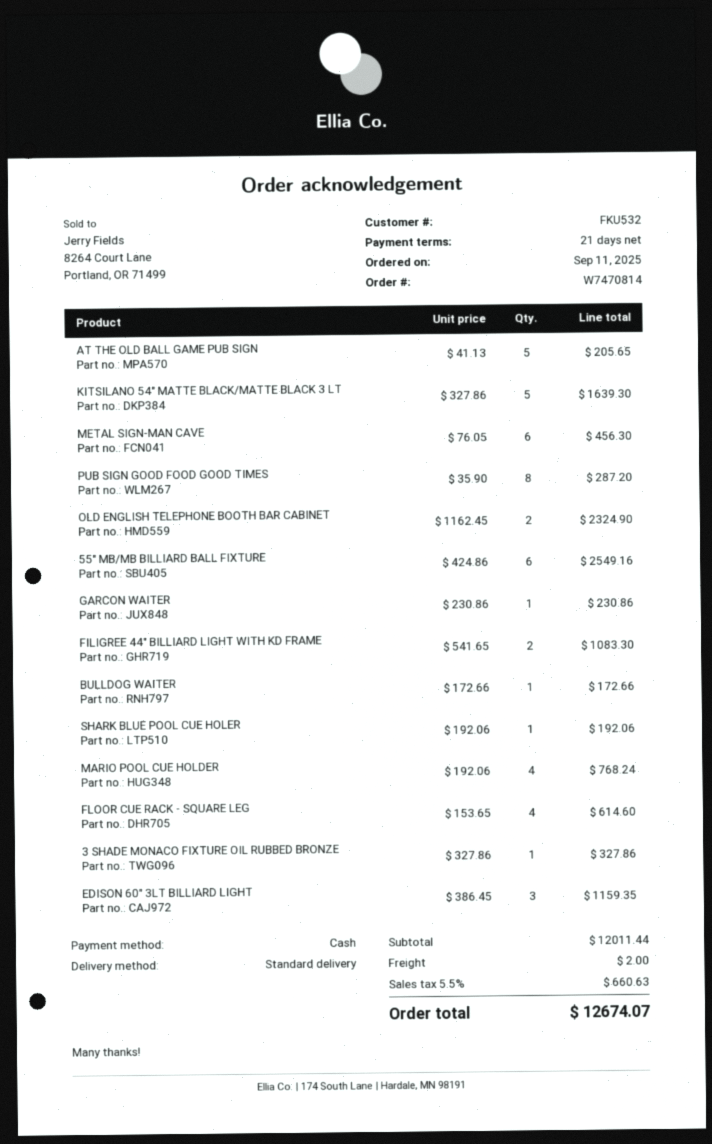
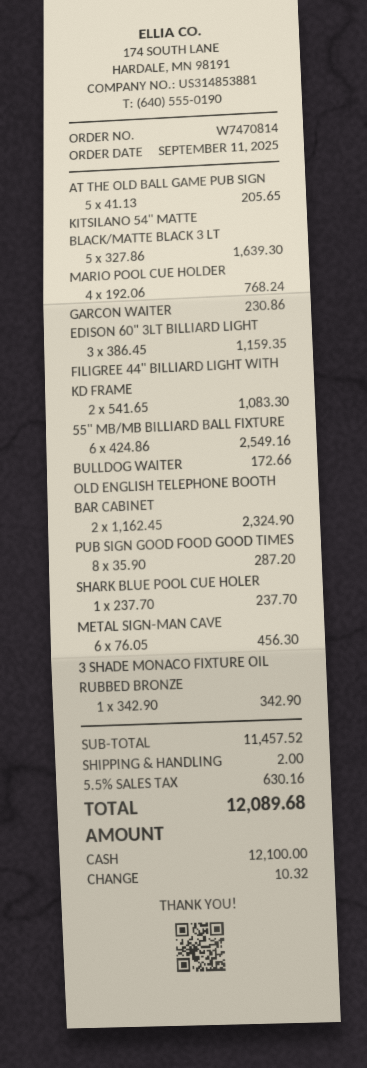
SHARK BLUE POOL CUE HOLER: 1 x 192.06 = 192.06 -> 1 x 237.70 = 237.70
FLOOR CUE RACK - SQUARE LEG: 4 x 153.65 = 614.60 -> none
3 SHADE MONACO FIXTURE OIL RUBBED BRONZE: 1 x 327.86 = 327.86 -> 1 x 342.90 = 342.90
subtotal: 12011.44 -> 11457.52
tax: 5.5% = 660.63 -> 5.5% = 630.16
total: 12674.07 -> 12089.68

